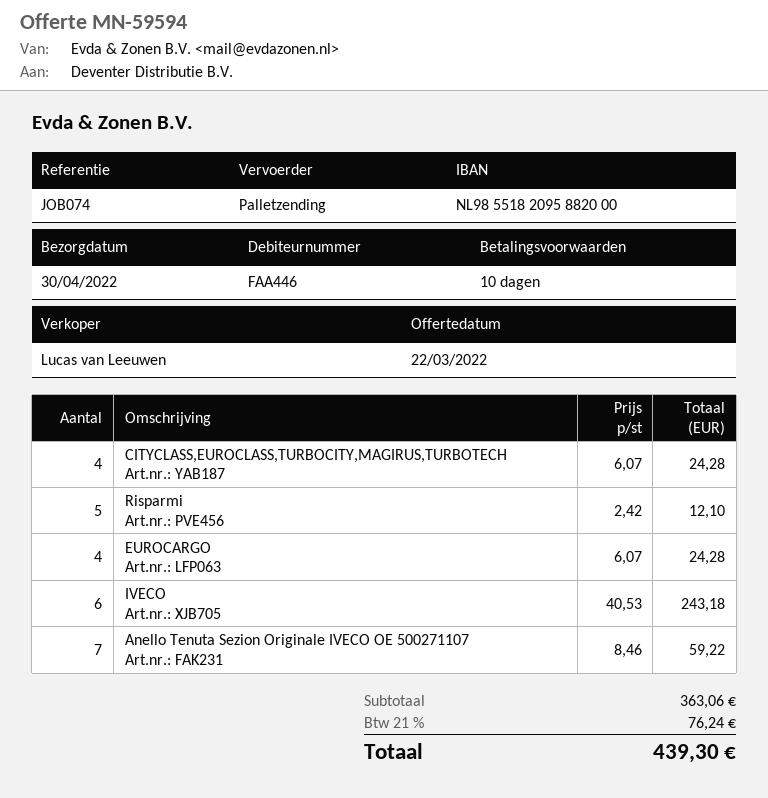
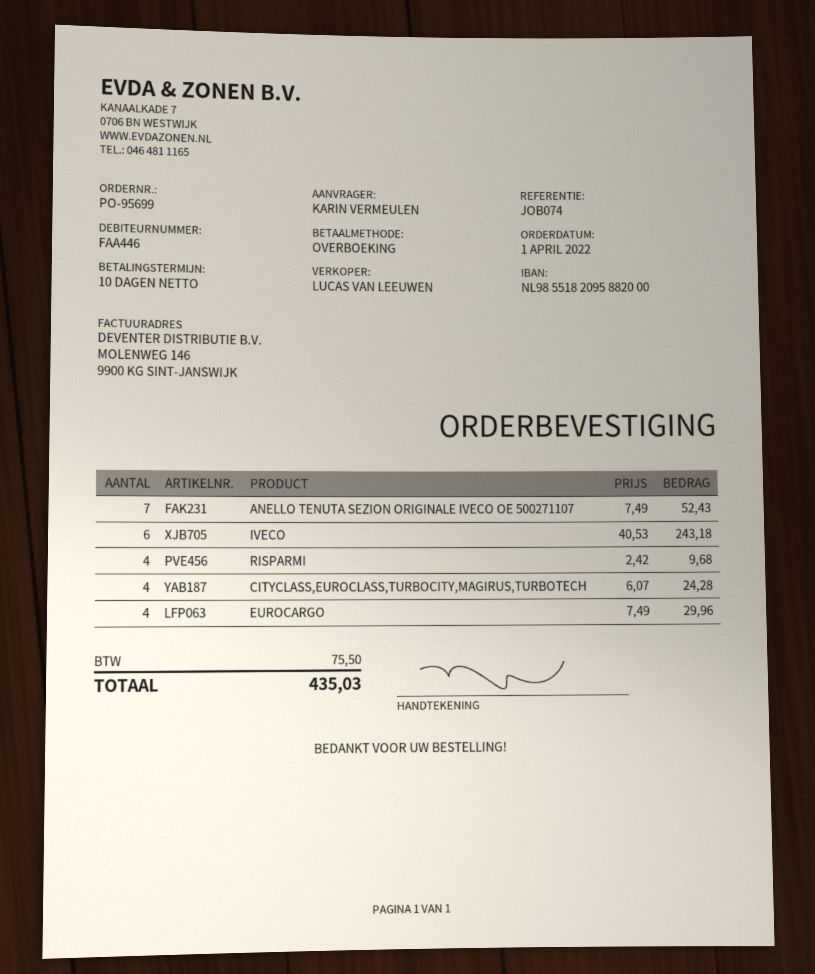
Risparmi: 5 x 2.42 = 12.10 -> 4 x 2.42 = 9.68
EUROCARGO: 4 x 6.07 = 24.28 -> 4 x 7.49 = 29.96
Anello Tenuta Sezion Originale IVECO OE 500271107: 7 x 8.46 = 59.22 -> 7 x 7.49 = 52.43
tax: 76.24 -> 75.50
total: 439.30 -> 435.03

